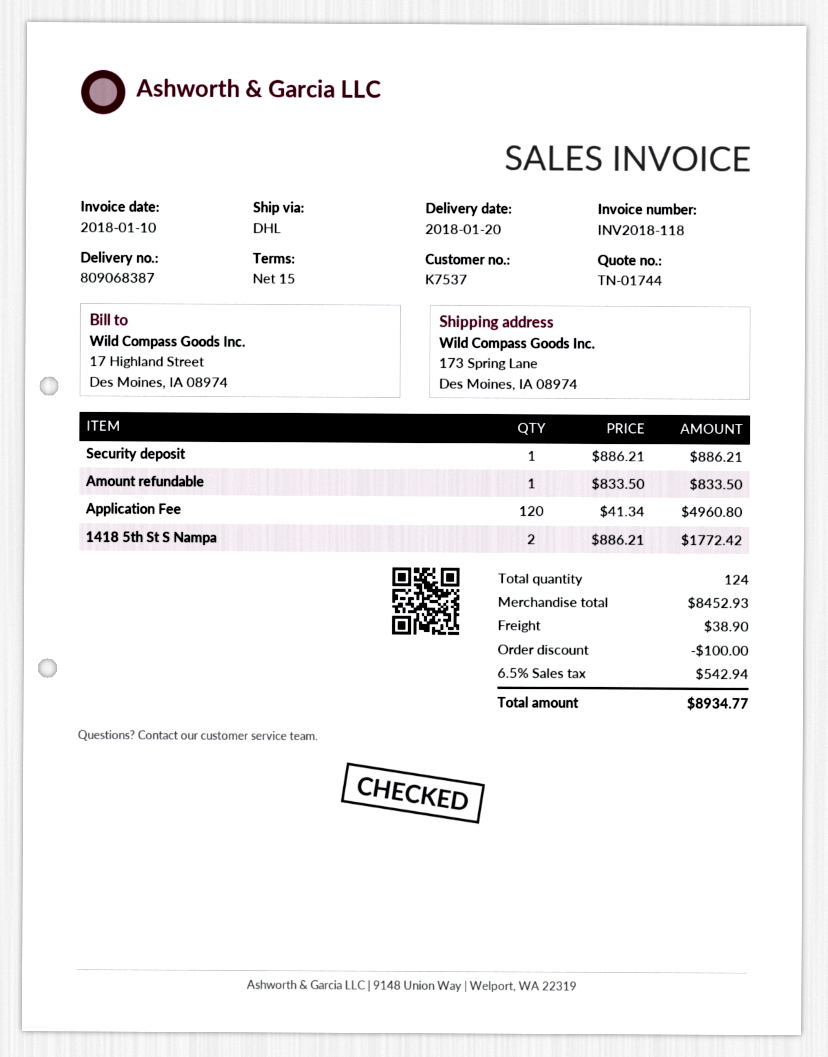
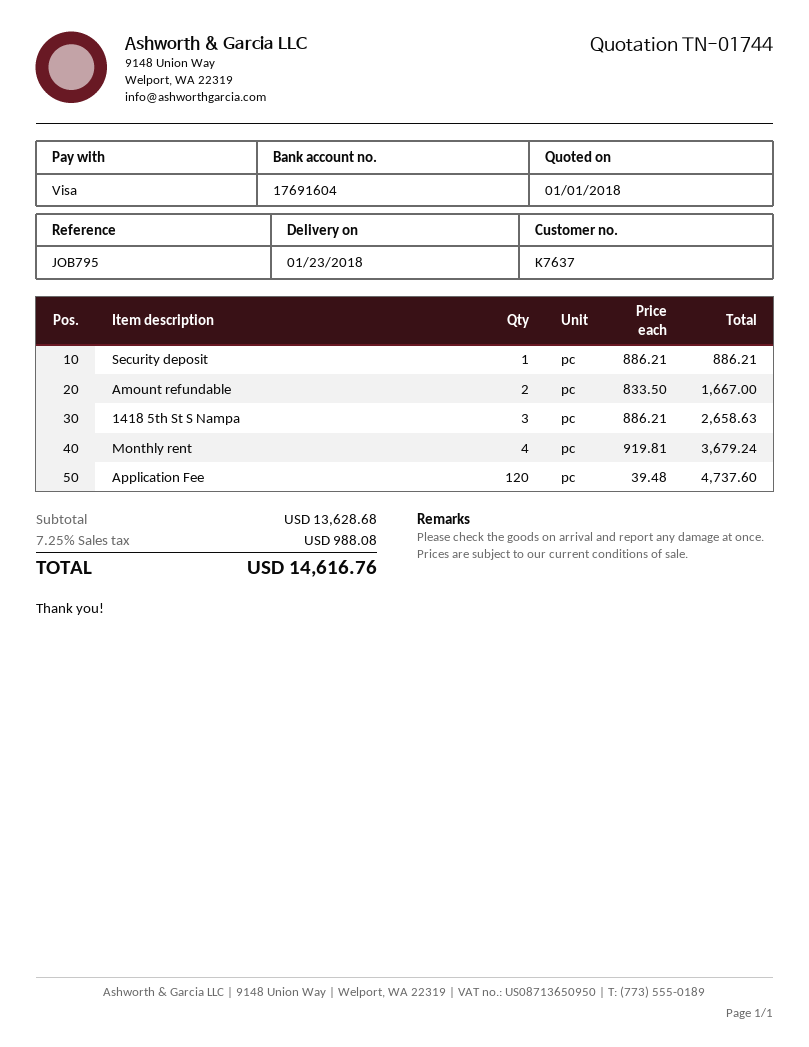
delivery date: 2018-01-20 -> 2018-01-23
customer number: K7537 -> K7637
Amount refundable: 1 x 833.50 = 833.50 -> 2 x 833.50 = 1667.00
Application Fee: 120 x 41.34 = 4960.80 -> 120 x 39.48 = 4737.60
1418 5th St S Nampa: 2 x 886.21 = 1772.42 -> 3 x 886.21 = 2658.63
Monthly rent: none -> 4 x 919.81 = 3679.24
subtotal: 8452.93 -> 13628.68
discount: 100.00 -> none
shipping: 38.90 -> none
tax: 6.5% = 542.94 -> 7.25% = 988.08
total: 8934.77 -> 14616.76

